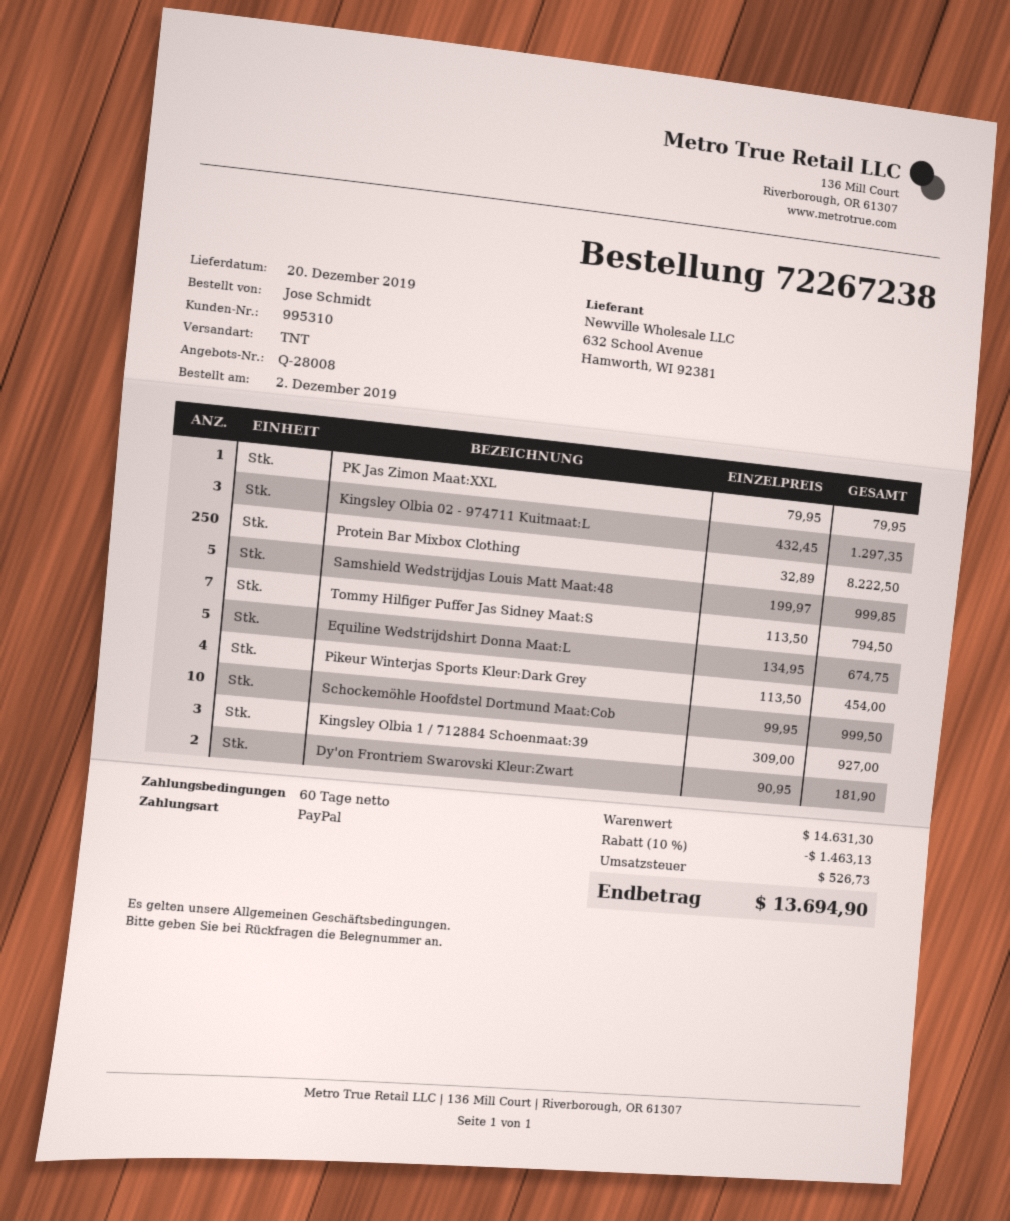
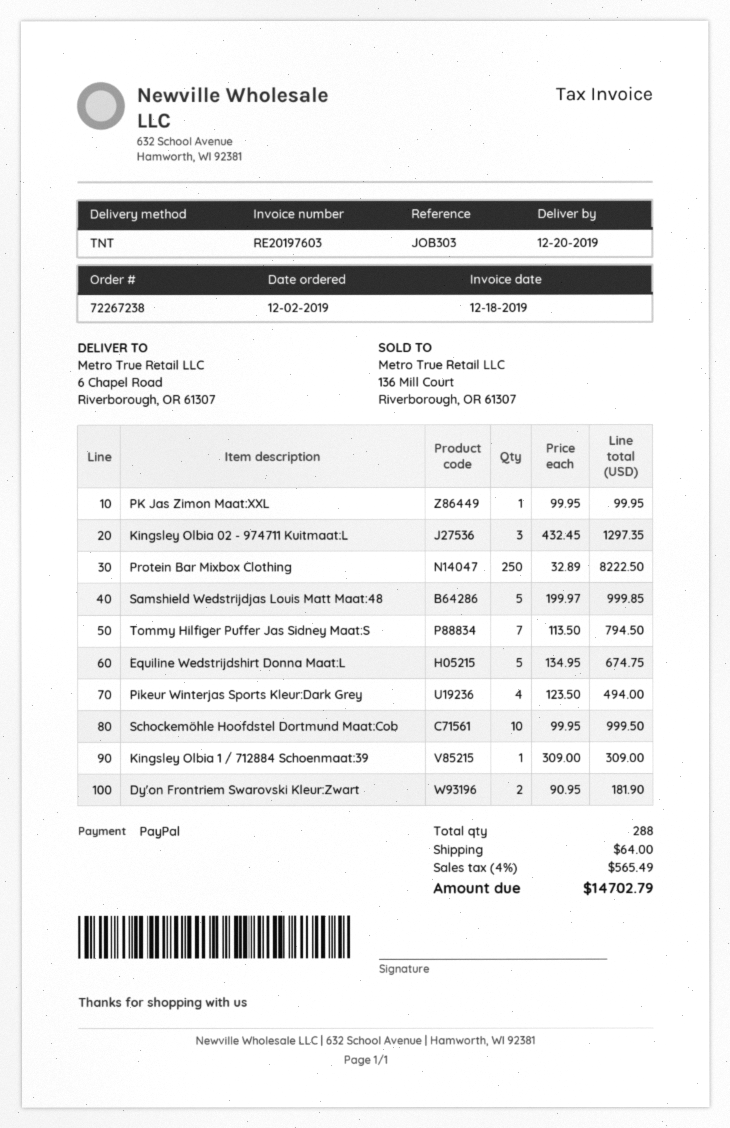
PK Jas Zimon Maat:XXL: 1 x 79.95 = 79.95 -> 1 x 99.95 = 99.95
Pikeur Winterjas Sports Kleur:Dark Grey: 4 x 113.50 = 454.00 -> 4 x 123.50 = 494.00
Kingsley Olbia 1 / 712884 Schoenmaat:39: 3 x 309.00 = 927.00 -> 1 x 309.00 = 309.00
discount: 10% = 1463.13 -> none
shipping: none -> 64.00
tax: 526.73 -> 565.49
total: 13694.90 -> 14702.79

